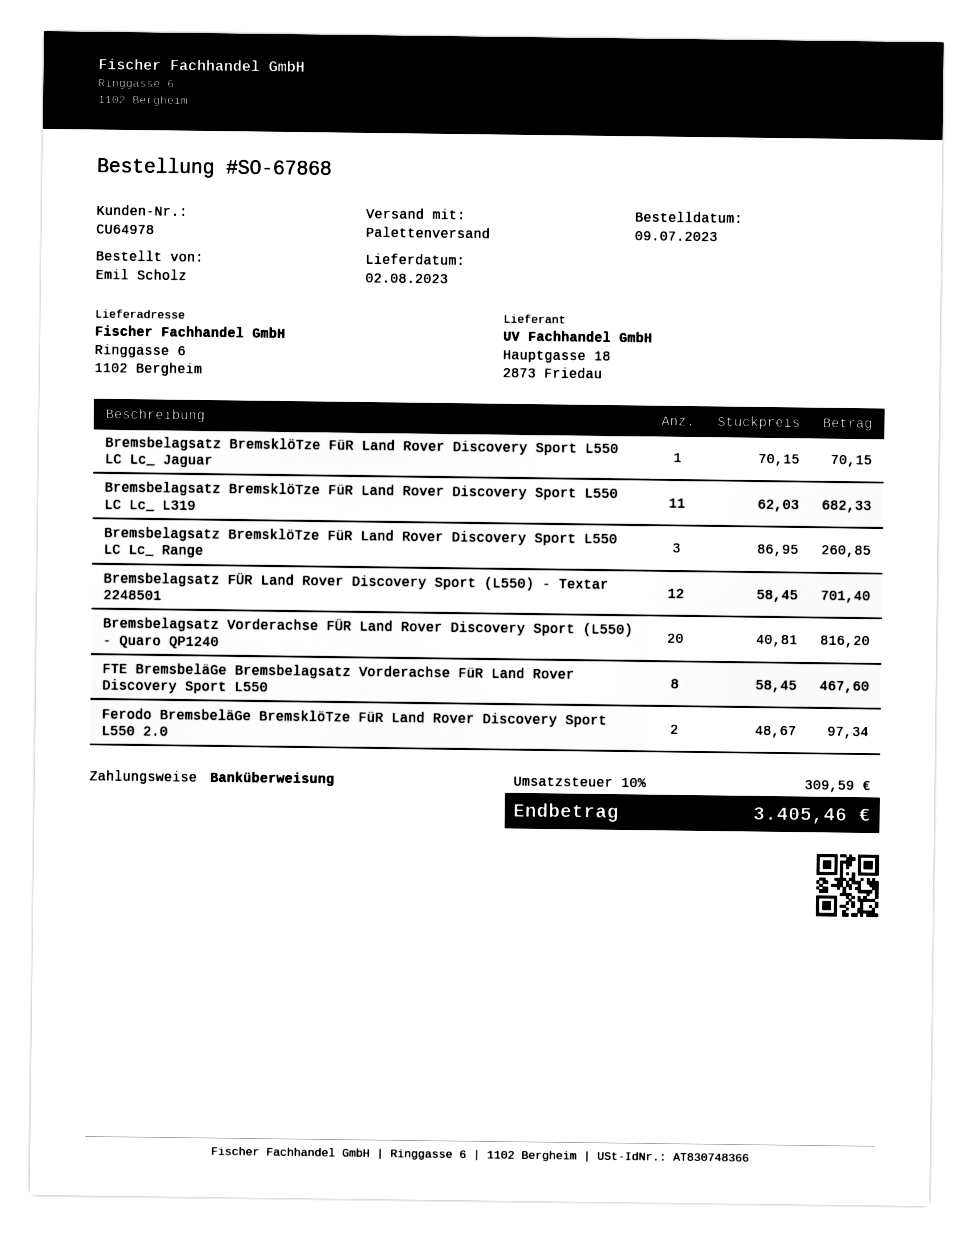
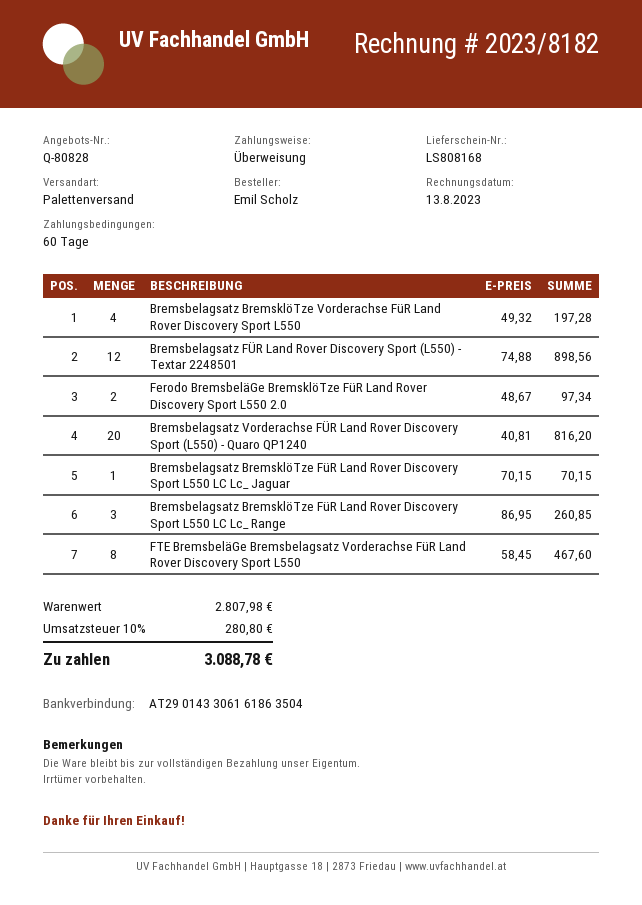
Bremsbelagsatz BremsklöTze FüR Land Rover Discovery Sport L550 LC Lc_ L319: 11 x 62.03 = 682.33 -> none
Bremsbelagsatz FÜR Land Rover Discovery Sport (L550) - Textar 2248501: 12 x 58.45 = 701.40 -> 12 x 74.88 = 898.56
Bremsbelagsatz BremsklöTze Vorderachse FüR Land Rover Discovery Sport L550: none -> 4 x 49.32 = 197.28
tax: 10% = 309.59 -> 10% = 280.80
total: 3405.46 -> 3088.78

